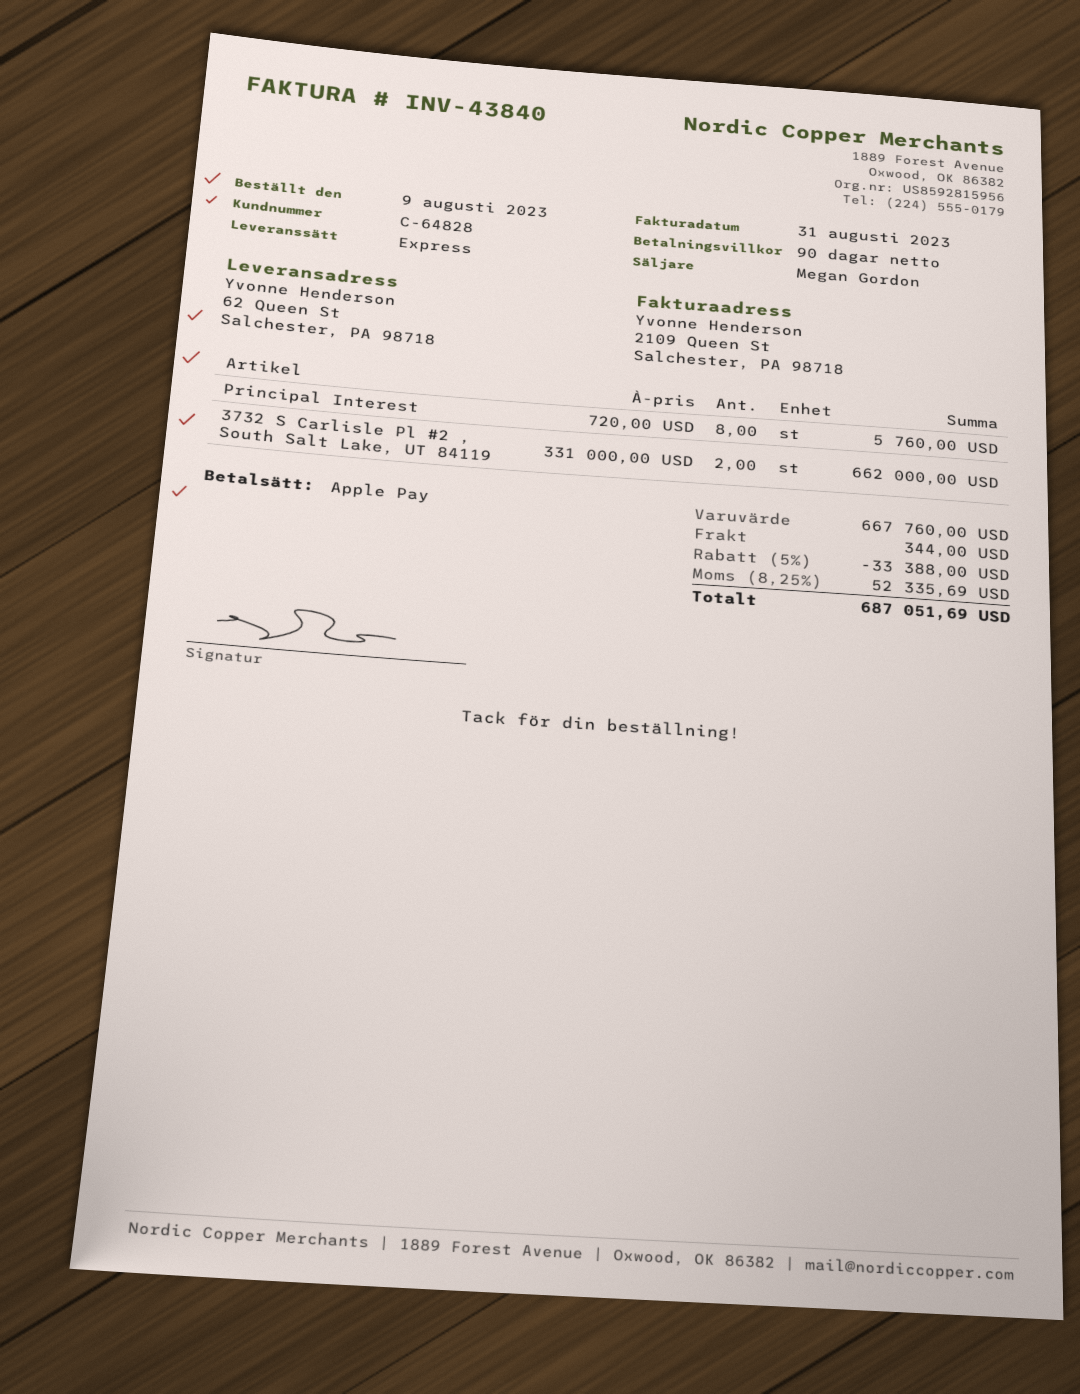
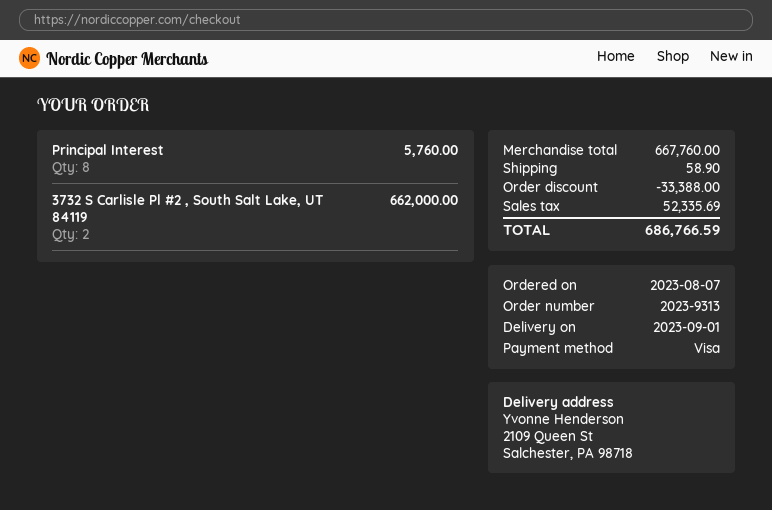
order date: 2023-08-09 -> 2023-08-07
payment method: Apple Pay -> Visa
ship to: 62 Queen St, Salchester, PA 98718 -> 2109 Queen St, Salchester, PA 98718
shipping: 344.00 -> 58.90
total: 687051.69 -> 686766.59

